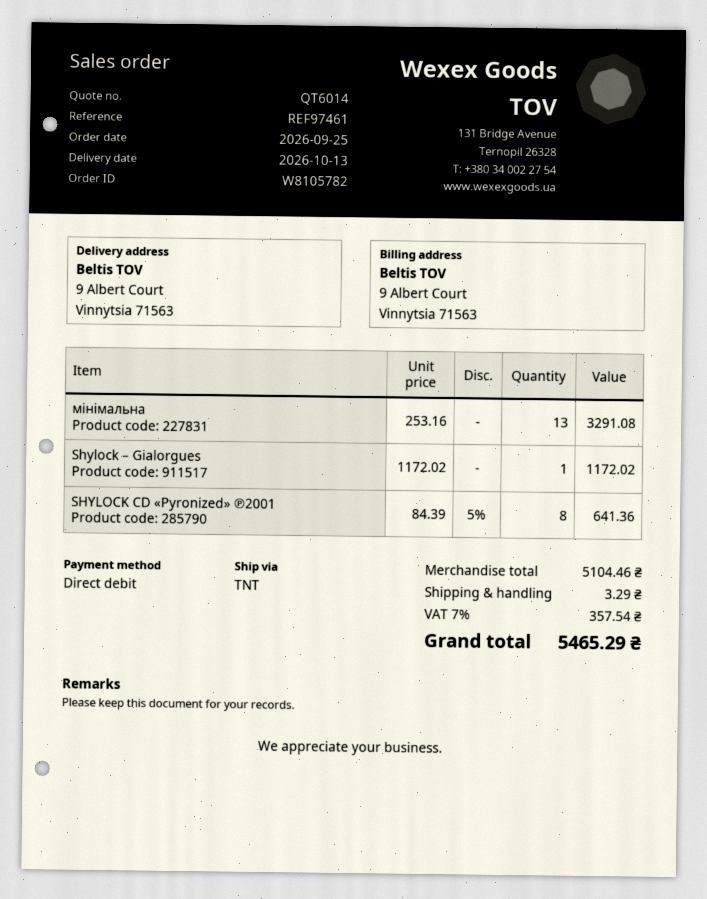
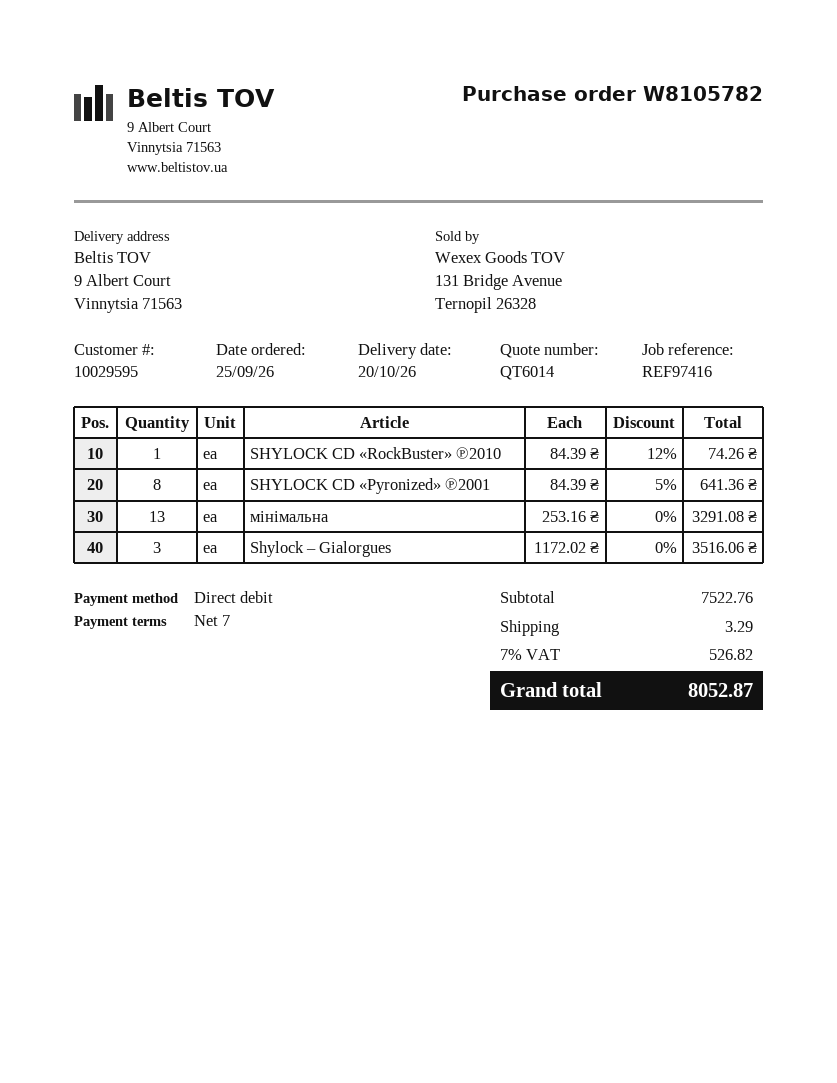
delivery date: 2026-10-13 -> 2026-10-20
reference: REF97461 -> REF97416
Shylock – Gialorgues: 1 x 1172.02 = 1172.02 -> 3 x 1172.02 = 3516.06
SHYLOCK CD «RockBuster» ℗2010: none -> 1 x 84.39 - 12% = 74.26
subtotal: 5104.46 -> 7522.76
tax: 7% = 357.54 -> 7% = 526.82
total: 5465.29 -> 8052.87

